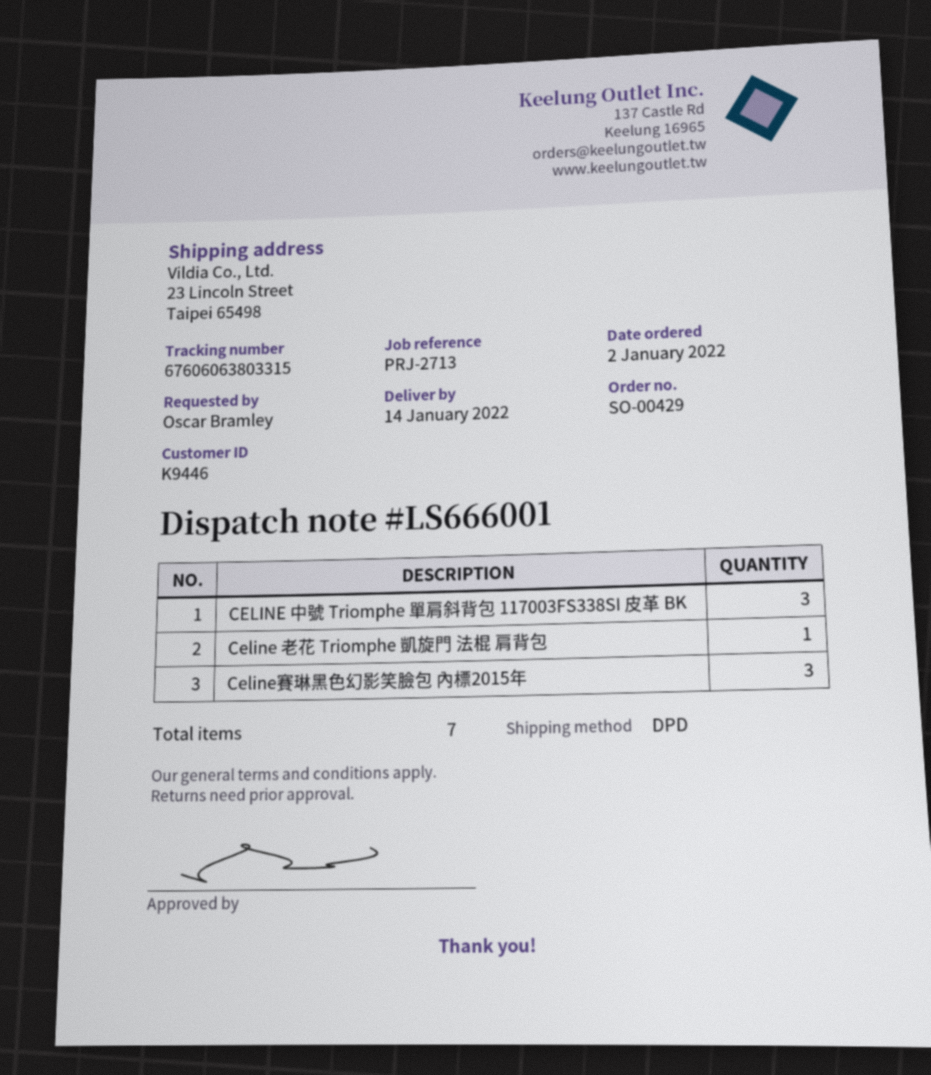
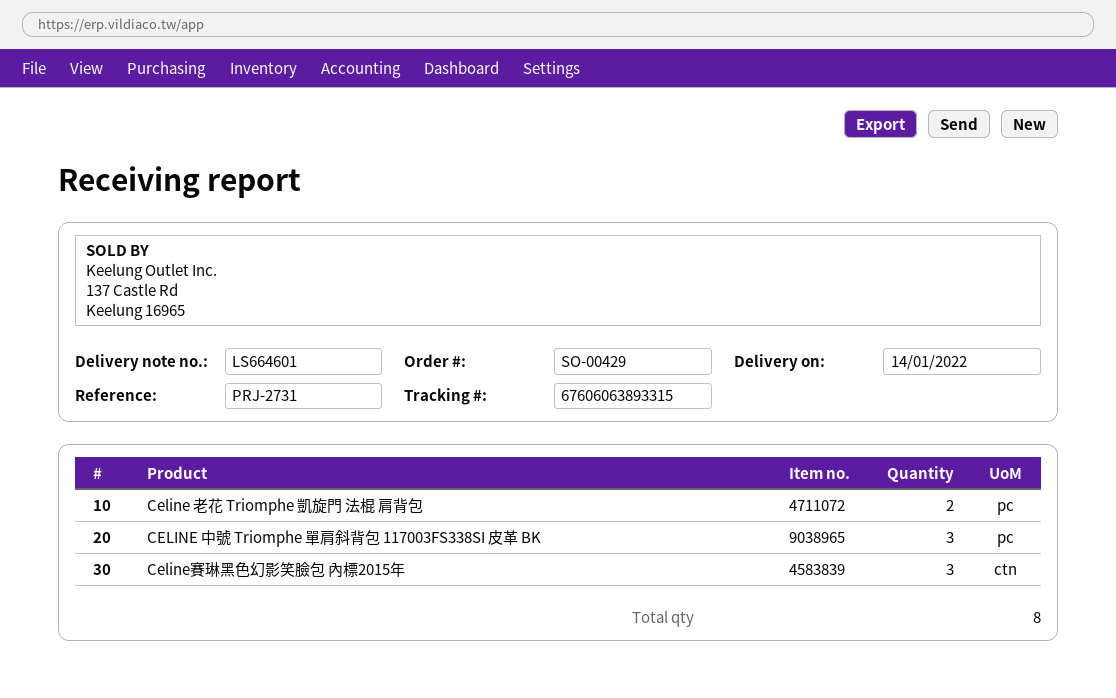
delivery note number: LS666001 -> LS664601
reference: PRJ-2713 -> PRJ-2731
tracking number: 67606063803315 -> 67606063893315
Celine 老花 Triomphe 凱旋門 法棍 肩背包: 1 -> 2
total quantity: 7 -> 8

